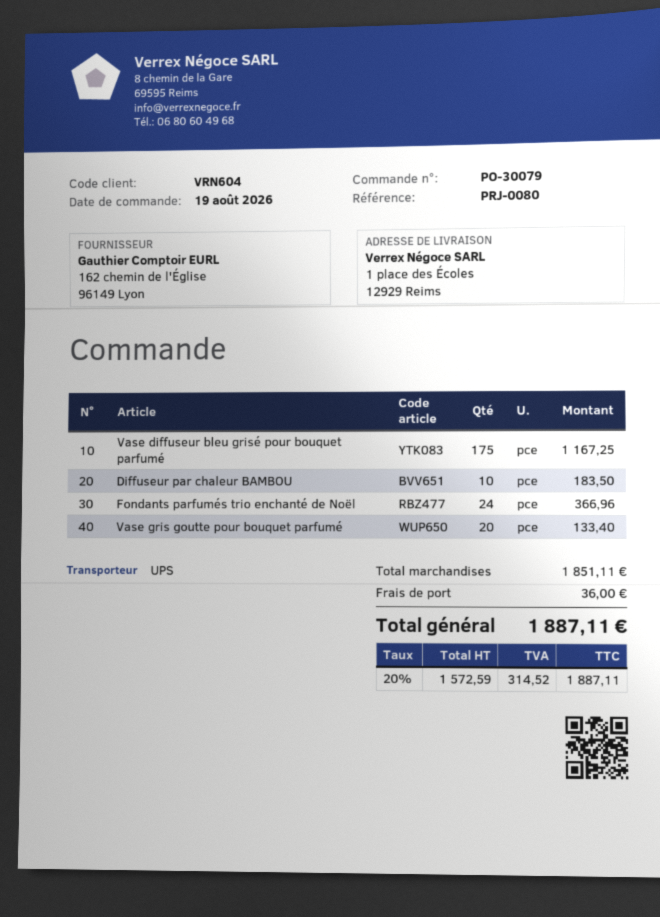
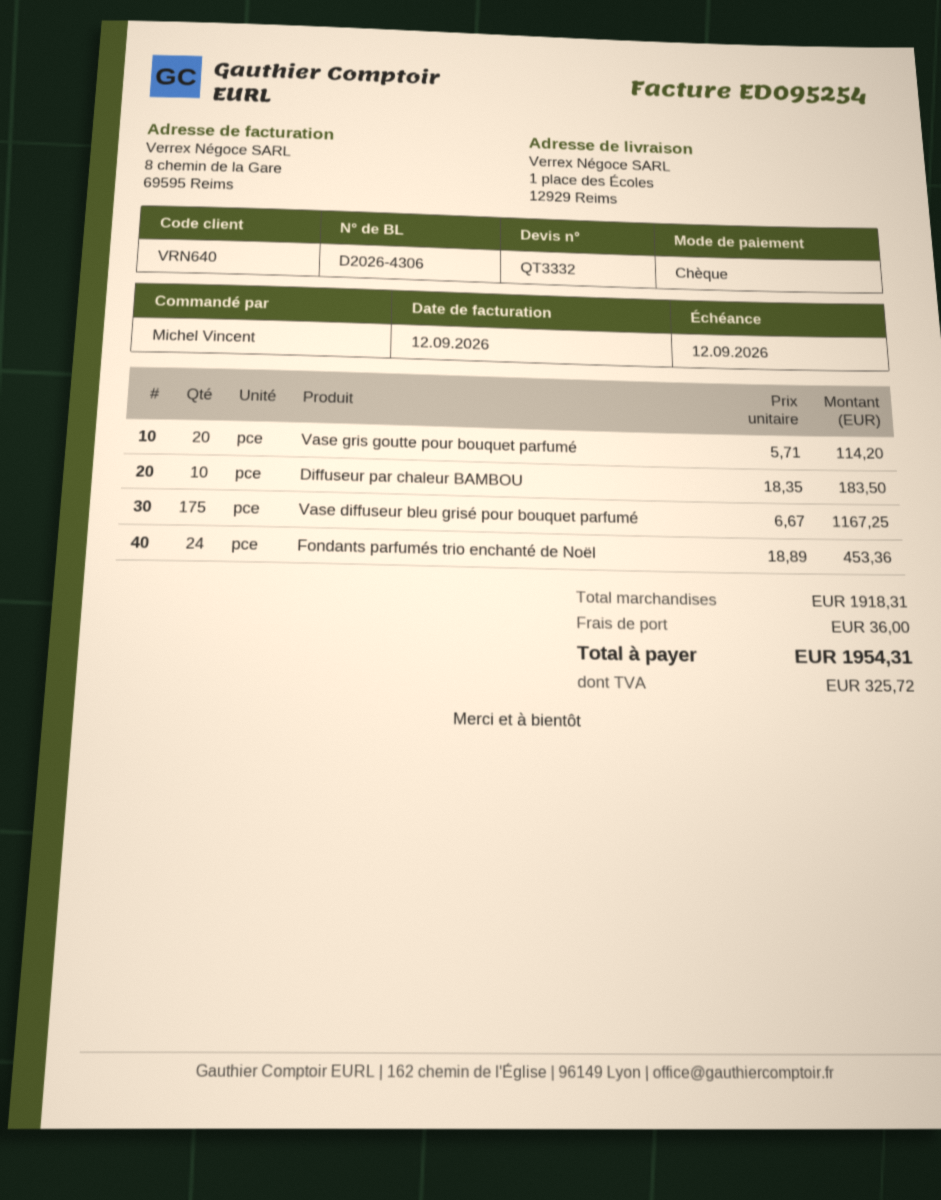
customer number: VRN604 -> VRN640
Fondants parfumés trio enchanté de Noël: 24 for 366.96 -> 24 for 453.36
Vase gris goutte pour bouquet parfumé: 20 for 133.40 -> 20 for 114.20
subtotal: 1851.11 -> 1918.31
tax: 314.52 -> 325.72
total: 1887.11 -> 1954.31

